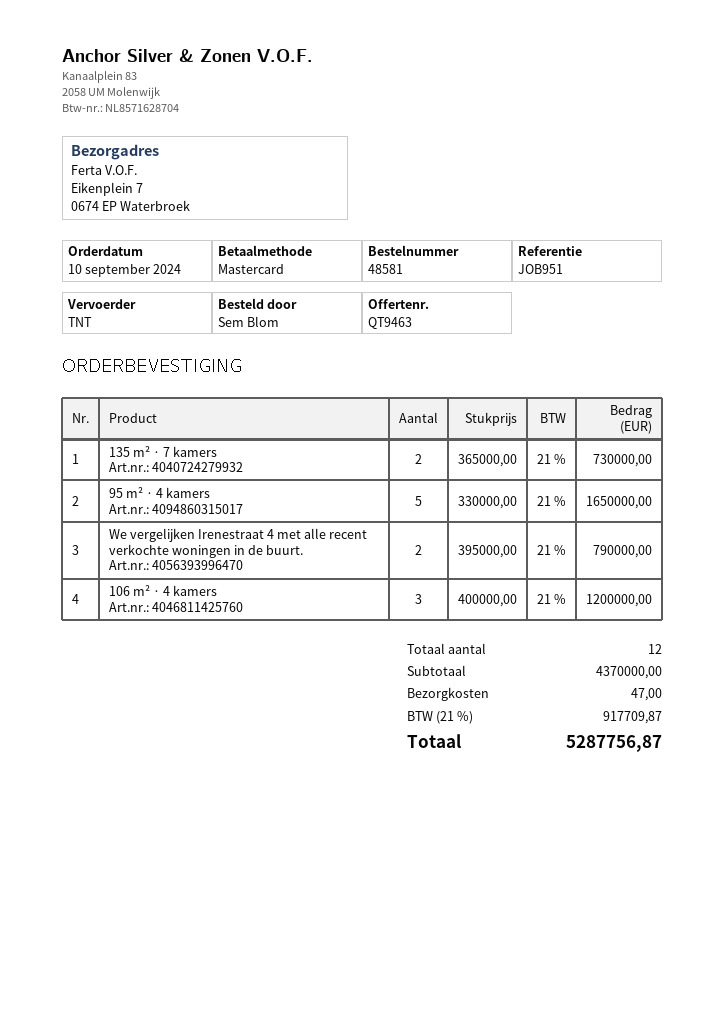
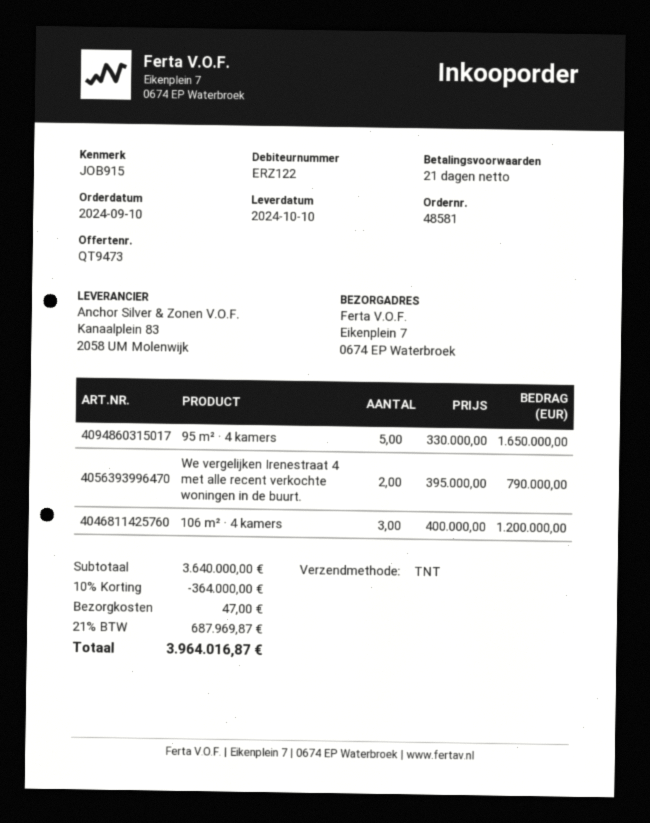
quote number: QT9463 -> QT9473
reference: JOB951 -> JOB915
135 m² · 7 kamers: 2 x 365000.00 = 730000.00 -> none
subtotal: 4370000.00 -> 3640000.00
discount: none -> 10% = 364000.00
tax: 21% = 917709.87 -> 21% = 687969.87
total: 5287756.87 -> 3964016.87

